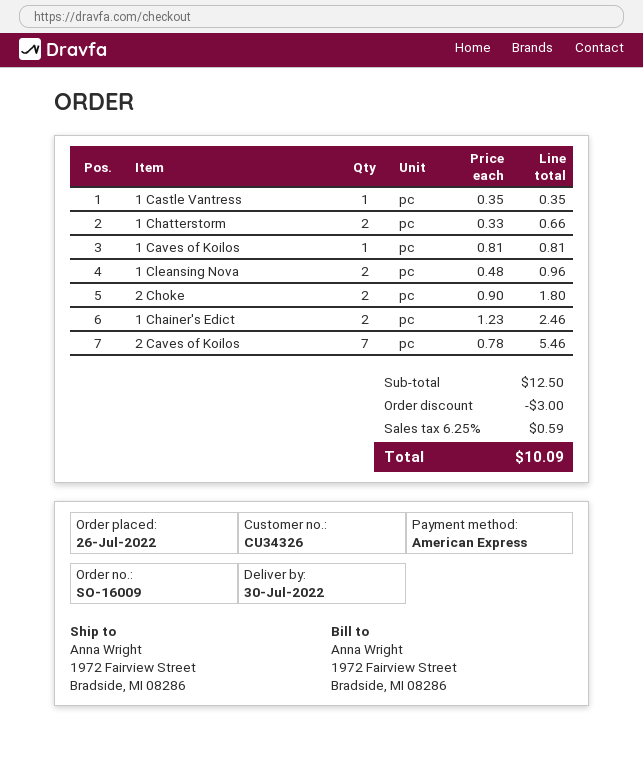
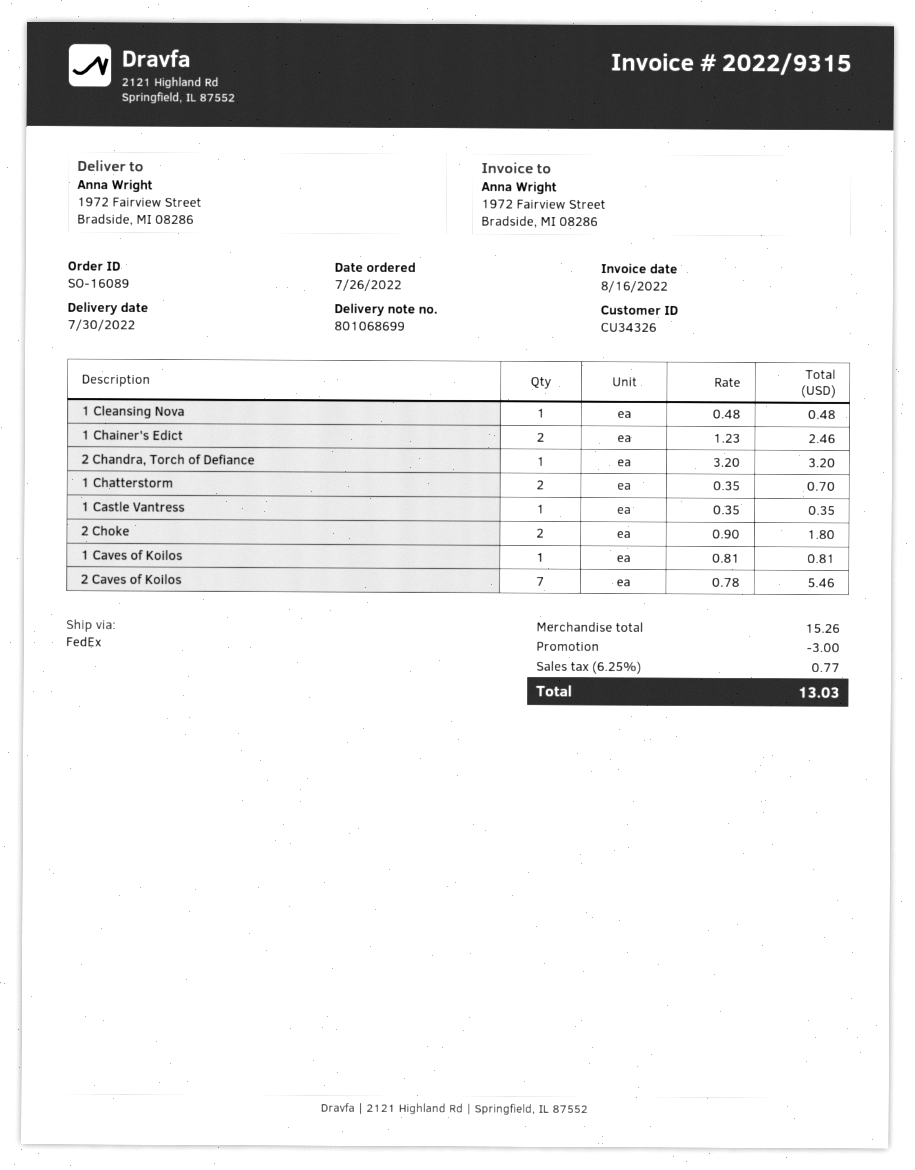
order number: SO-16009 -> SO-16089
1 Chatterstorm: 2 x 0.33 = 0.66 -> 2 x 0.35 = 0.70
1 Cleansing Nova: 2 x 0.48 = 0.96 -> 1 x 0.48 = 0.48
2 Chandra, Torch of Defiance: none -> 1 x 3.20 = 3.20
subtotal: 12.50 -> 15.26
tax: 6.25% = 0.59 -> 6.25% = 0.77
total: 10.09 -> 13.03

